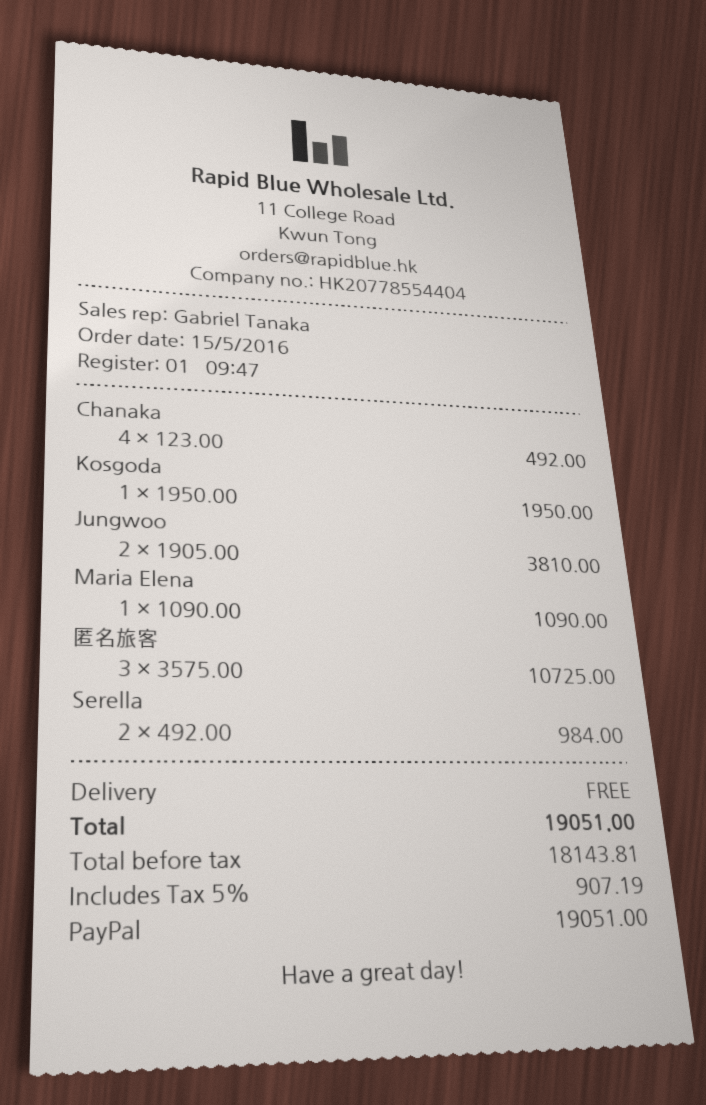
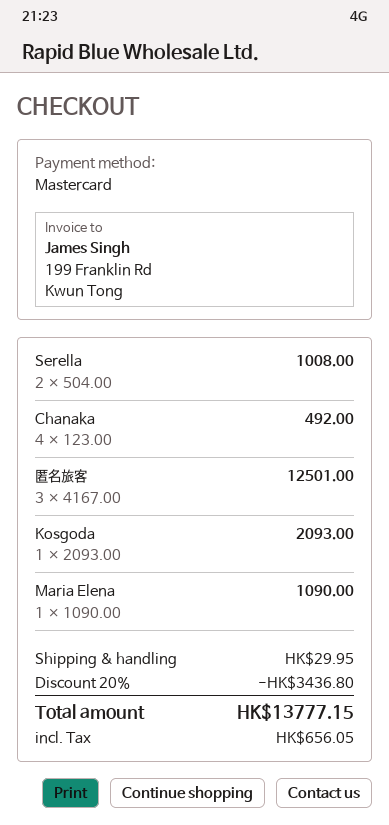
payment method: PayPal -> Mastercard
Kosgoda: 1 x 1950.00 = 1950.00 -> 1 x 2093.00 = 2093.00
Jungwoo: 2 x 1905.00 = 3810.00 -> none
匿名旅客: 3 x 3575.00 = 10725.00 -> 3 x 4167.00 = 12501.00
Serella: 2 x 492.00 = 984.00 -> 2 x 504.00 = 1008.00
discount: none -> 20% = 3436.80
shipping: 0.00 -> 29.95
tax: 907.19 -> 656.05
total: 19051.00 -> 13777.15

